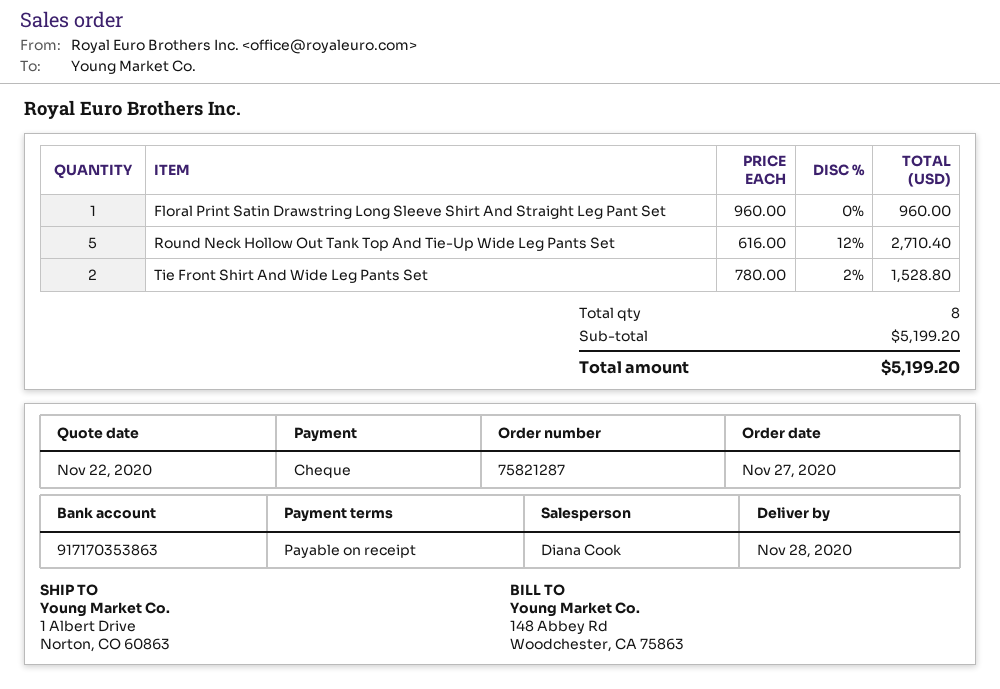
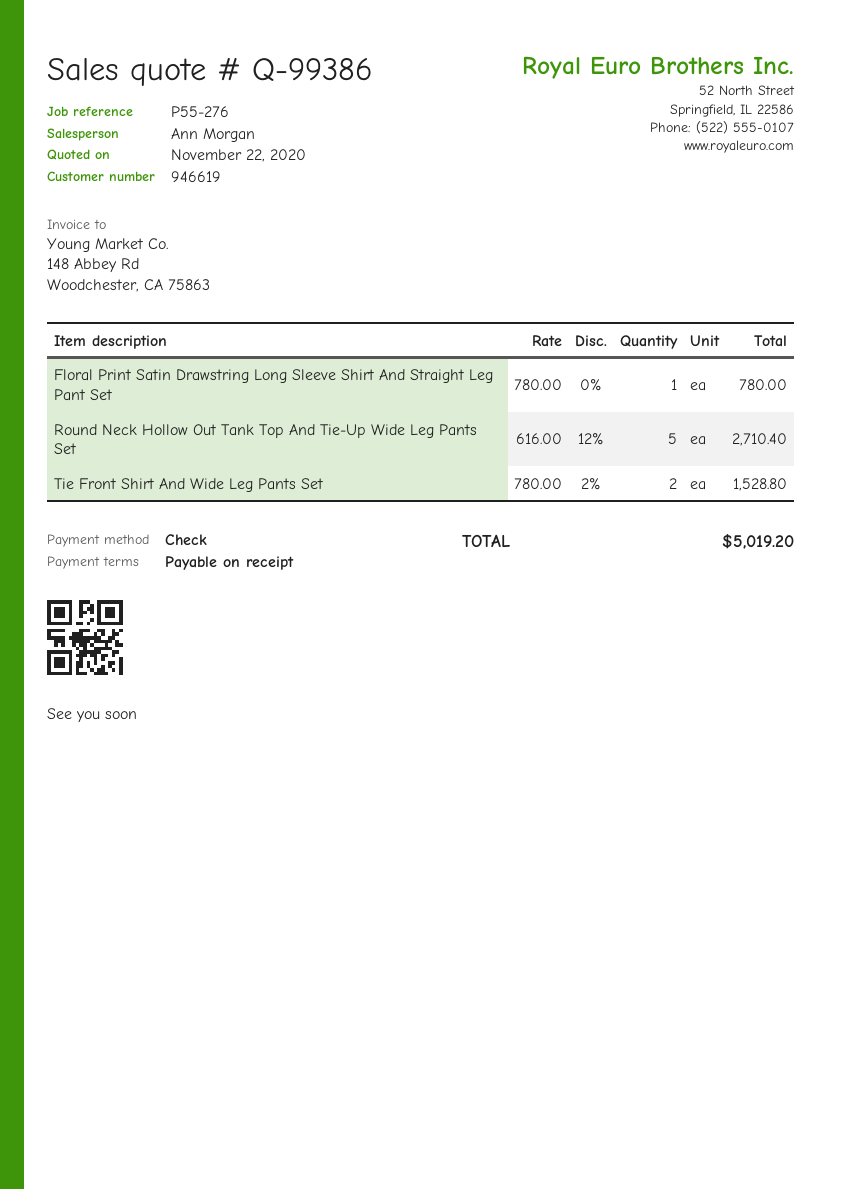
sales rep: Diana Cook -> Ann Morgan
Floral Print Satin Drawstring Long Sleeve Shirt And Straight Leg Pant Set: 1 x 960.00 = 960.00 -> 1 x 780.00 = 780.00
total: 5199.20 -> 5019.20

